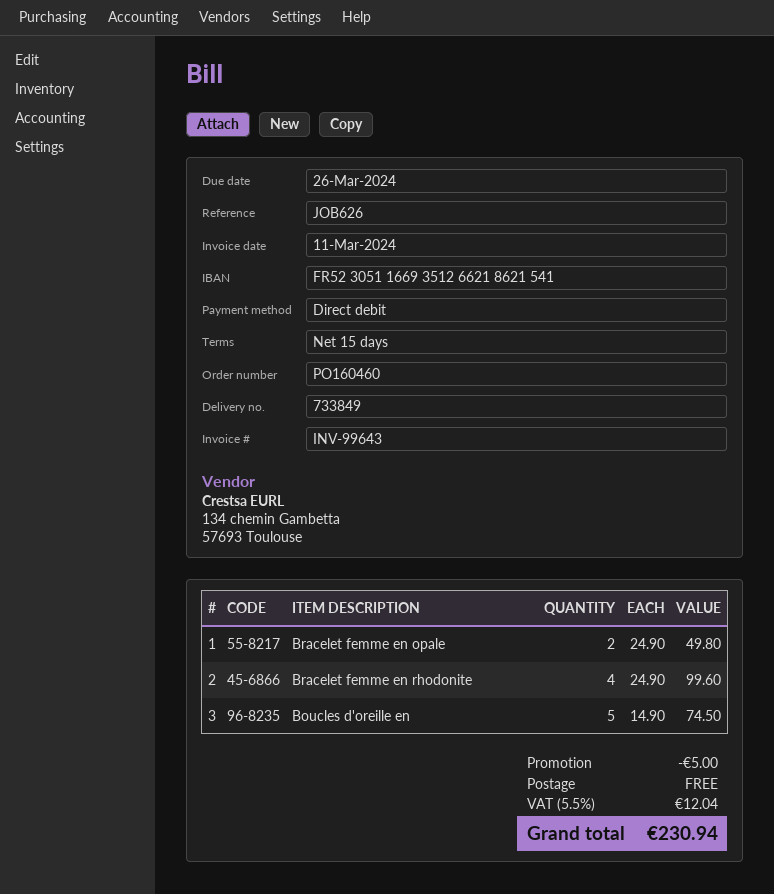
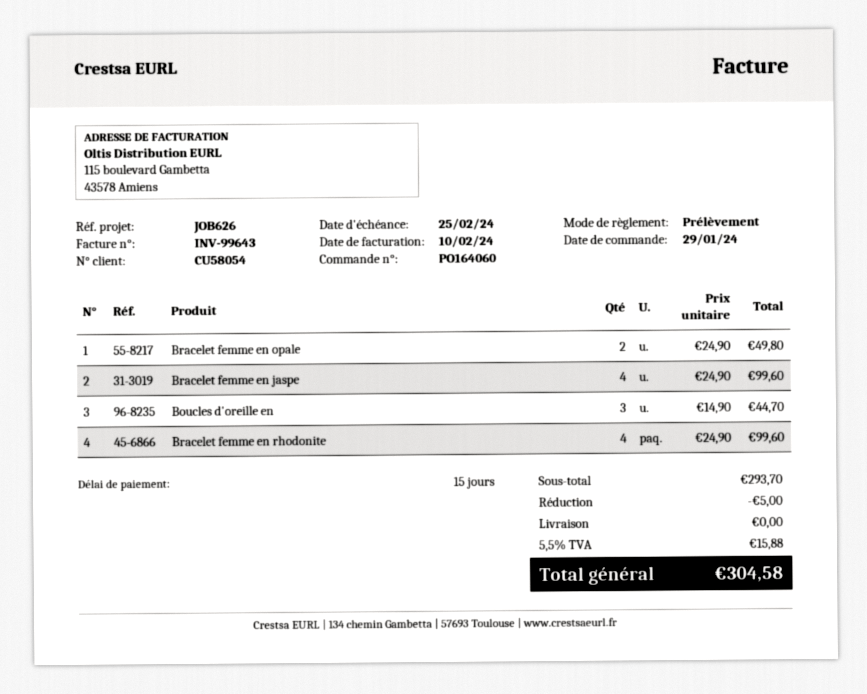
order number: PO160460 -> PO164060
invoice date: 2024-03-11 -> 2024-02-10
due date: 2024-03-26 -> 2024-02-25
Boucles d'oreille en: 5 x 14.90 = 74.50 -> 3 x 14.90 = 44.70
Bracelet femme en jaspe: none -> 4 x 24.90 = 99.60
tax: 5.5% = 12.04 -> 5.5% = 15.88
total: 230.94 -> 304.58

